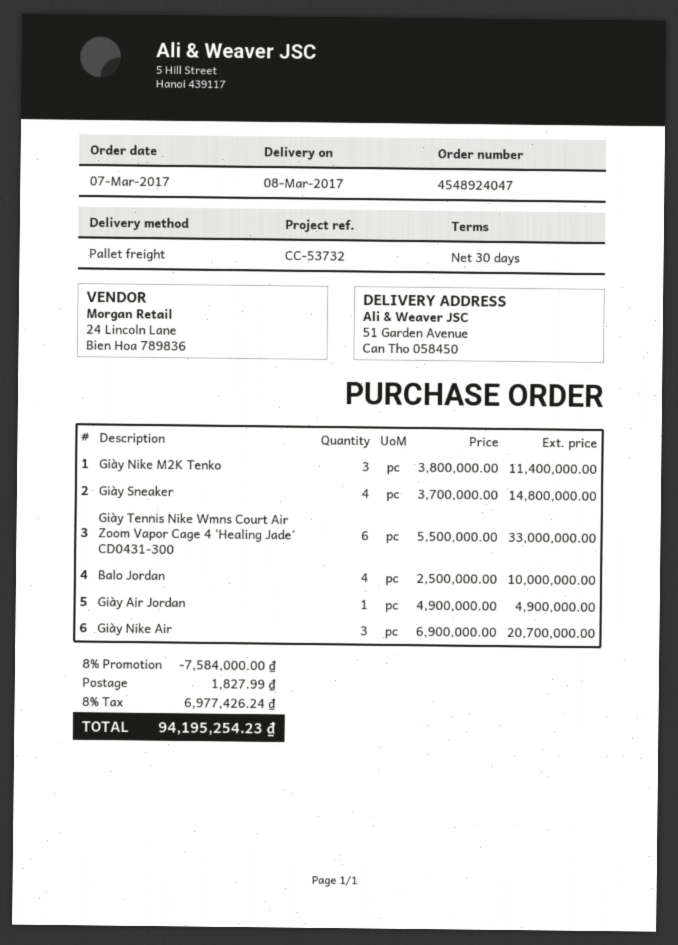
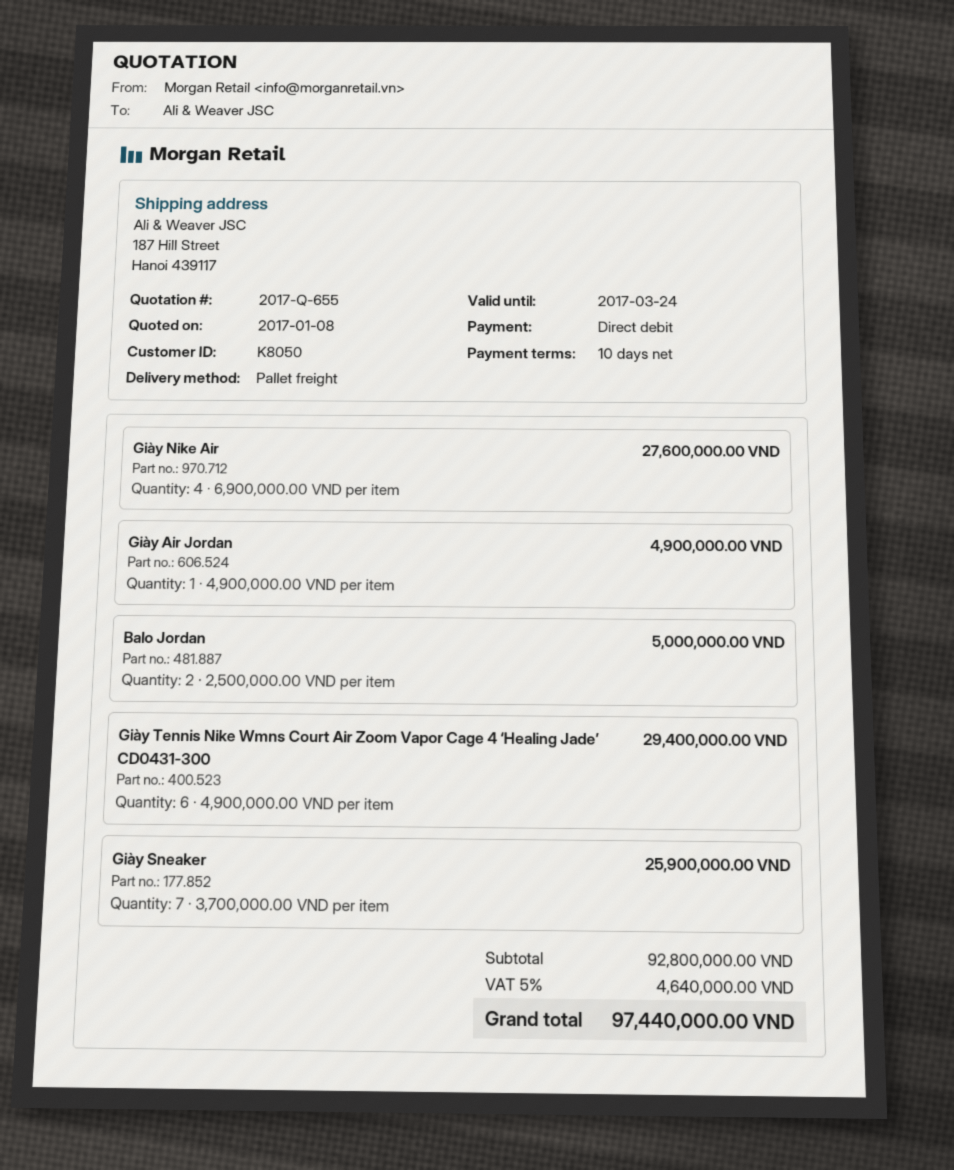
payment terms: 30 days -> 10 days
ship to: 51 Garden Avenue, Can Tho 058450 -> 187 Hill Street, Hanoi 439117
Giày Nike M2K Tenko: 3 x 3800000.00 = 11400000.00 -> none
Giày Sneaker: 4 x 3700000.00 = 14800000.00 -> 7 x 3700000.00 = 25900000.00
Giày Tennis Nike Wmns Court Air Zoom Vapor Cage 4 ‘Healing Jade’ CD0431-300: 6 x 5500000.00 = 33000000.00 -> 6 x 4900000.00 = 29400000.00
Balo Jordan: 4 x 2500000.00 = 10000000.00 -> 2 x 2500000.00 = 5000000.00
Giày Nike Air: 3 x 6900000.00 = 20700000.00 -> 4 x 6900000.00 = 27600000.00
discount: 8% = 7584000.00 -> none
shipping: 1827.99 -> none
tax: 8% = 6977426.24 -> 5% = 4640000.00
total: 94195254.23 -> 97440000.00

